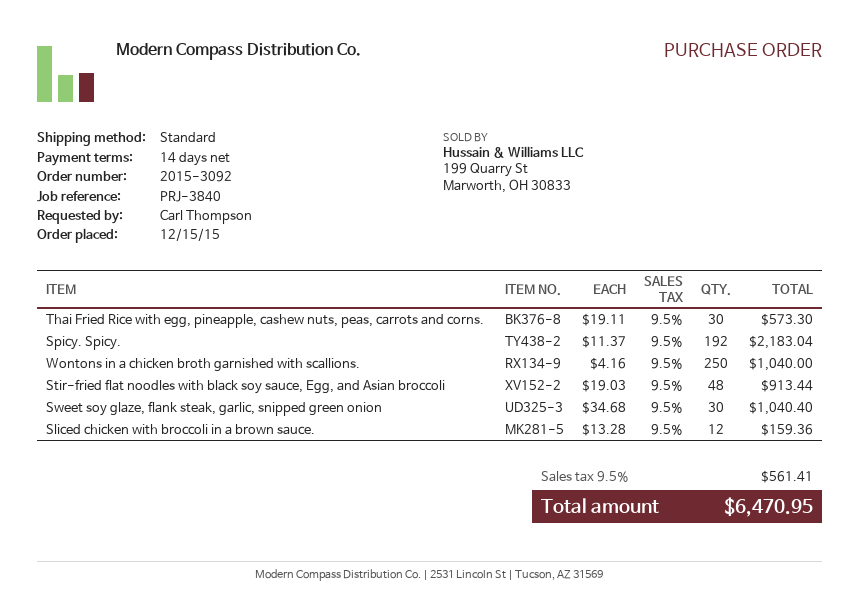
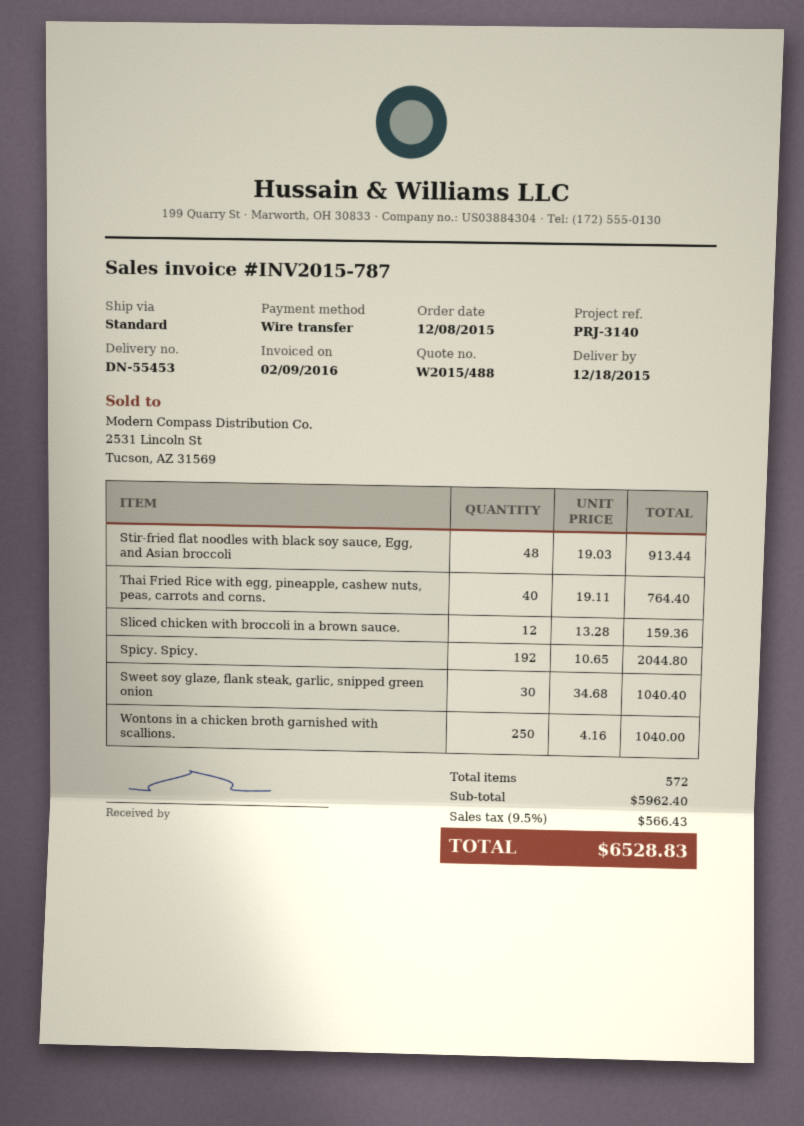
order date: 2015-12-15 -> 2015-12-08
reference: PRJ-3840 -> PRJ-3140
Thai Fried Rice with egg, pineapple, cashew nuts, peas, carrots and corns.: 30 x 19.11 = 573.30 -> 40 x 19.11 = 764.40
Spicy. Spicy.: 192 x 11.37 = 2183.04 -> 192 x 10.65 = 2044.80
tax: 9.5% = 561.41 -> 9.5% = 566.43
total: 6470.95 -> 6528.83

